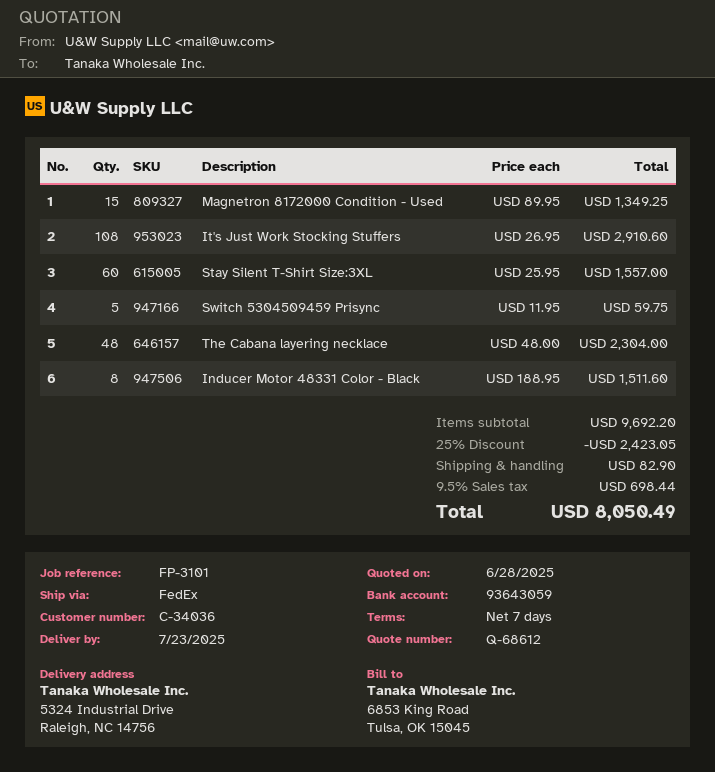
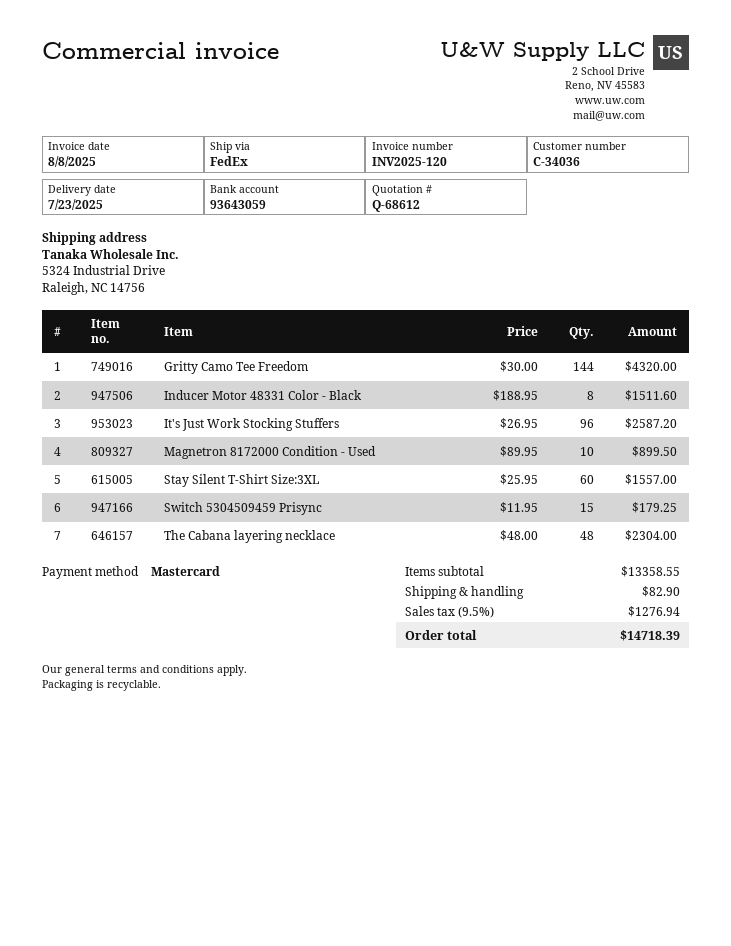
Magnetron 8172000 Condition - Used: 15 x 89.95 = 1349.25 -> 10 x 89.95 = 899.50
It's Just Work Stocking Stuffers: 108 x 26.95 = 2910.60 -> 96 x 26.95 = 2587.20
Switch 5304509459 Prisync: 5 x 11.95 = 59.75 -> 15 x 11.95 = 179.25
Gritty Camo Tee Freedom: none -> 144 x 30.00 = 4320.00
subtotal: 9692.20 -> 13358.55
discount: 25% = 2423.05 -> none
tax: 9.5% = 698.44 -> 9.5% = 1276.94
total: 8050.49 -> 14718.39

